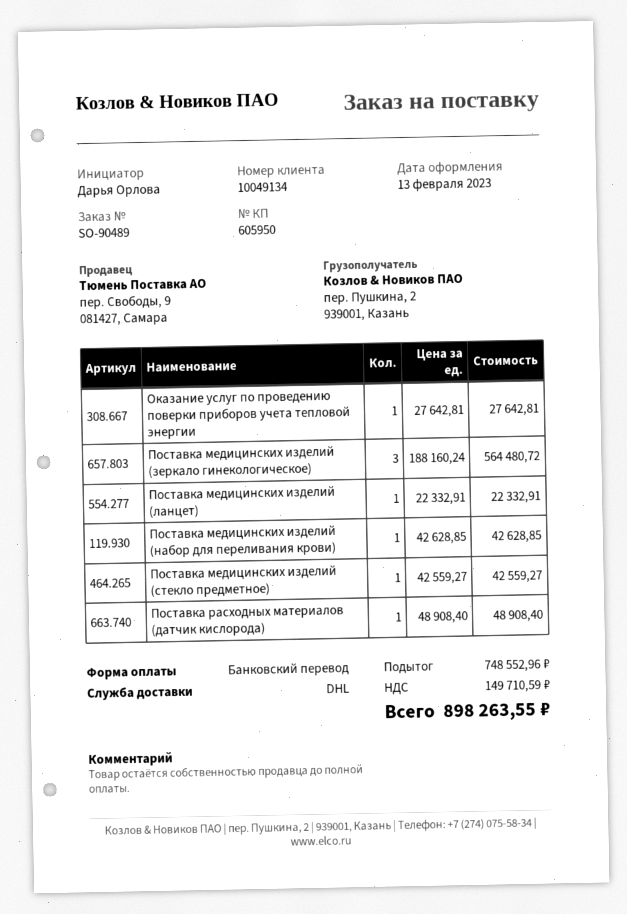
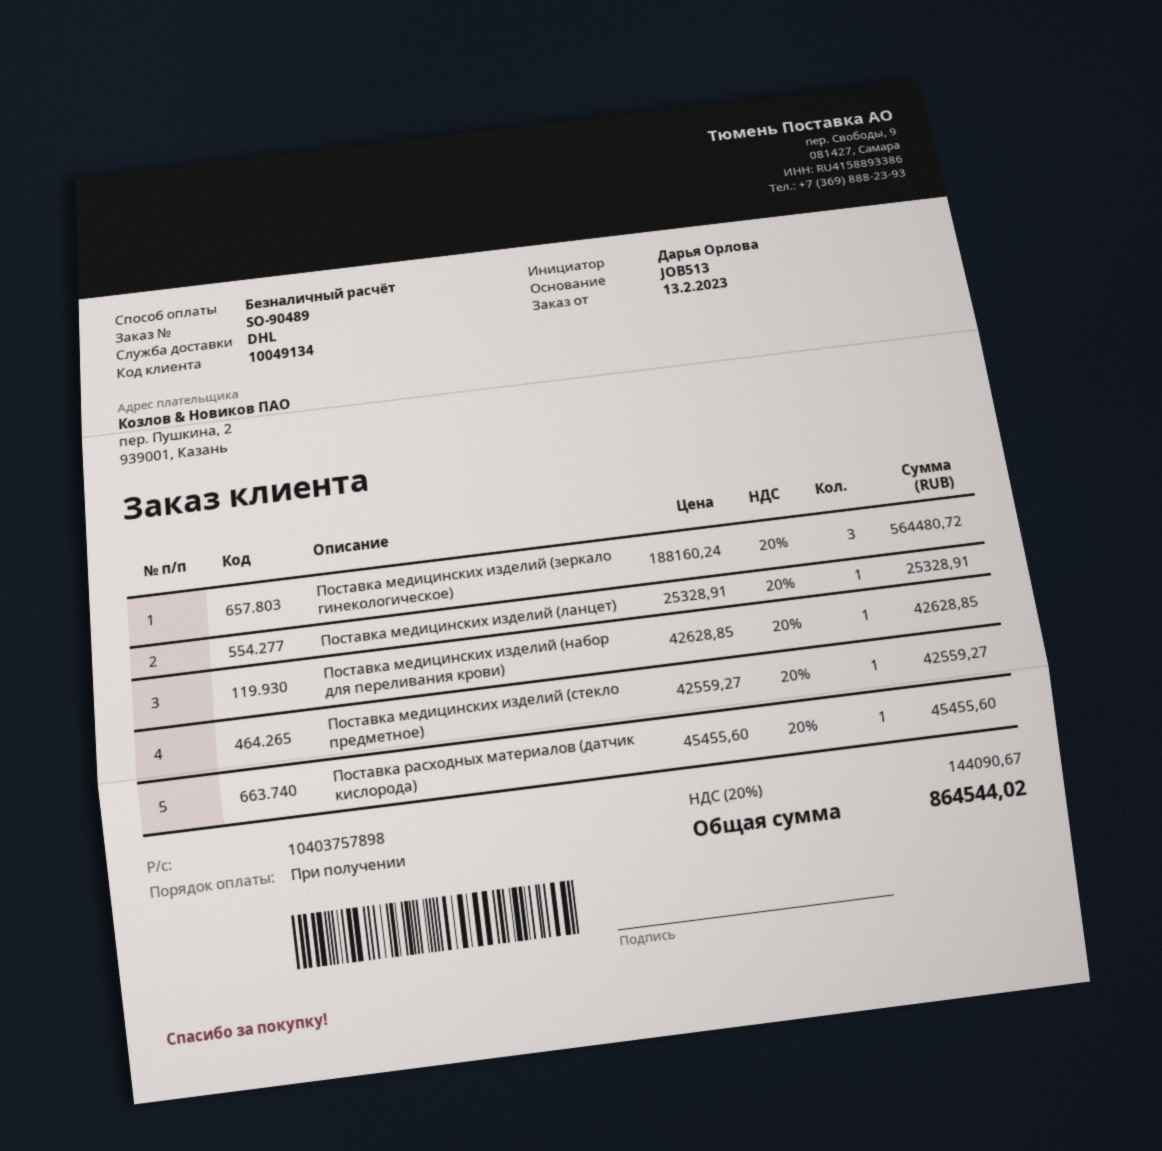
Оказание услуг по проведению поверки приборов учета тепловой энергии: 1 x 27642.81 = 27642.81 -> none
Поставка медицинских изделий (ланцет): 1 x 22332.91 = 22332.91 -> 1 x 25328.91 = 25328.91
Поставка расходных материалов (датчик кислорода): 1 x 48908.40 = 48908.40 -> 1 x 45455.60 = 45455.60
tax: 149710.59 -> 144090.67
total: 898263.55 -> 864544.02

